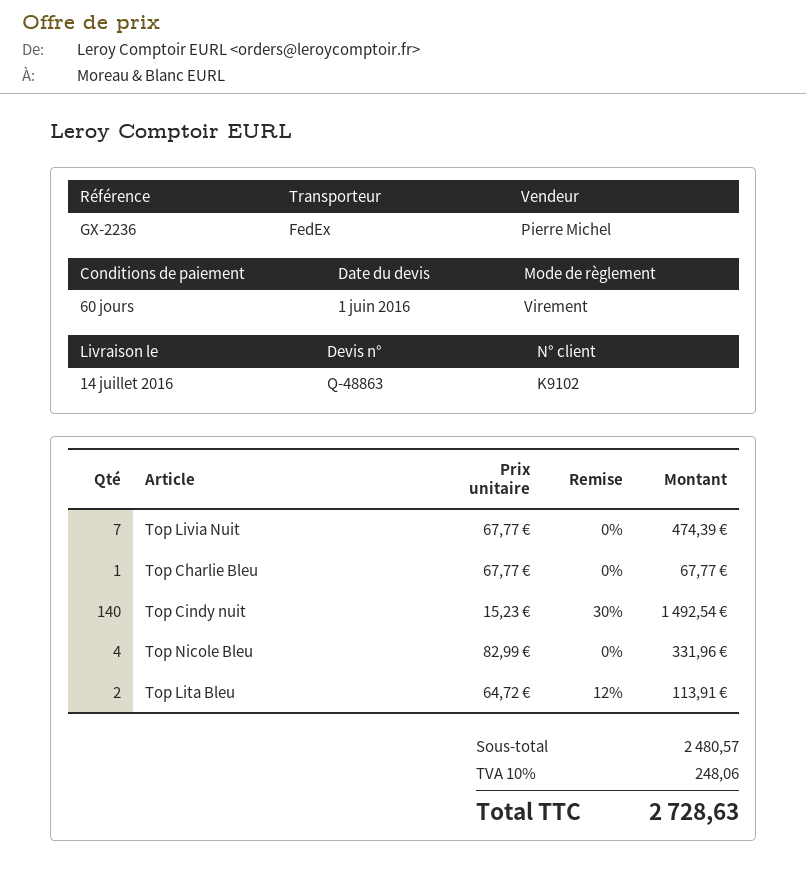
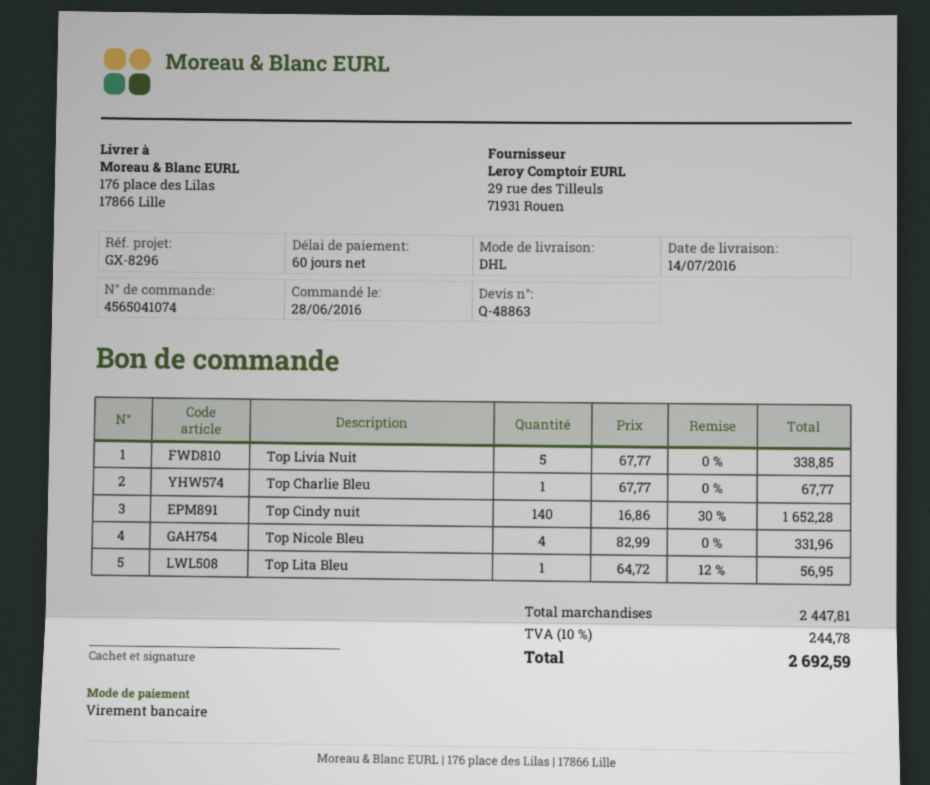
reference: GX-2236 -> GX-8296
shipping method: FedEx -> DHL
Top Livia Nuit: 7 x 67.77 = 474.39 -> 5 x 67.77 = 338.85
Top Cindy nuit: 140 x 15.23 - 30% = 1492.54 -> 140 x 16.86 - 30% = 1652.28
Top Lita Bleu: 2 x 64.72 - 12% = 113.91 -> 1 x 64.72 - 12% = 56.95
subtotal: 2480.57 -> 2447.81
tax: 10% = 248.06 -> 10% = 244.78
total: 2728.63 -> 2692.59

